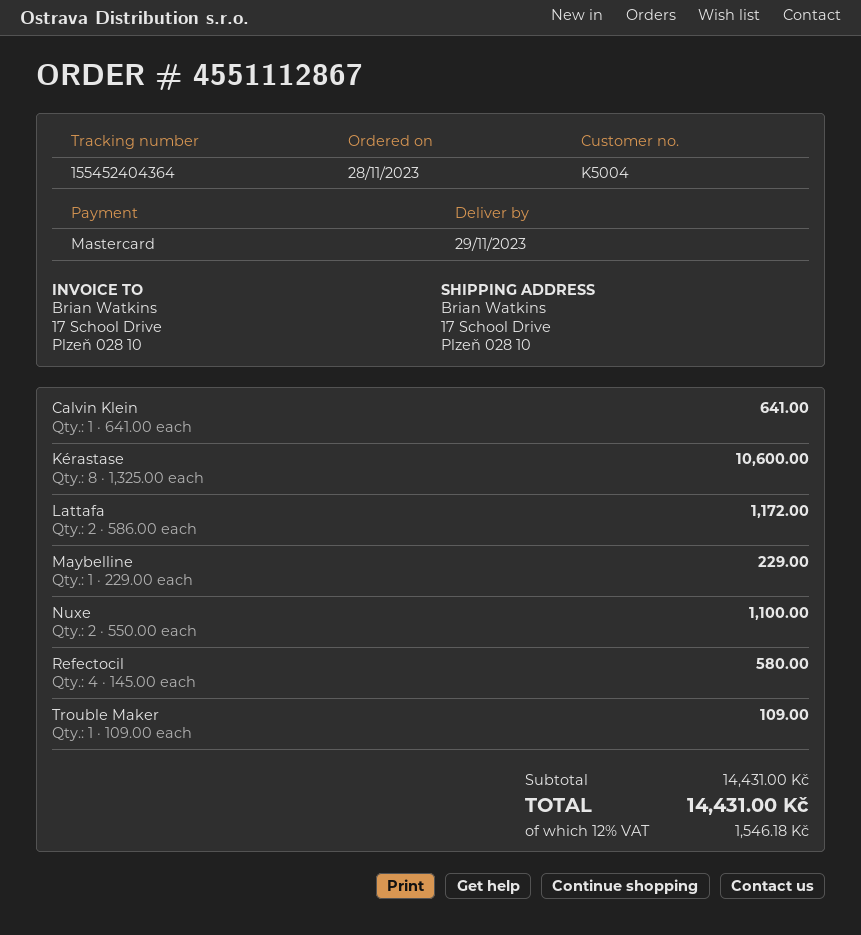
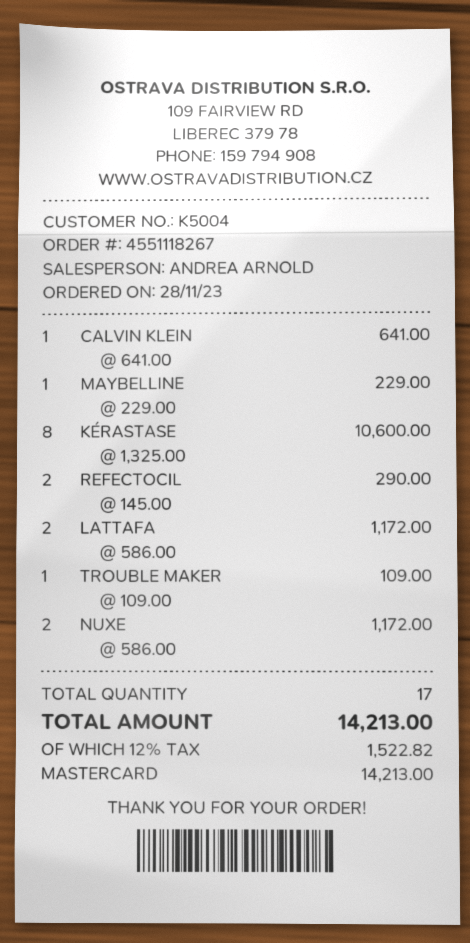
order number: 4551112867 -> 4551118267
Nuxe: 2 x 550.00 = 1100.00 -> 2 x 586.00 = 1172.00
Refectocil: 4 x 145.00 = 580.00 -> 2 x 145.00 = 290.00
tax: 12% = 1546.18 -> 12% = 1522.82
total: 14431.00 -> 14213.00

